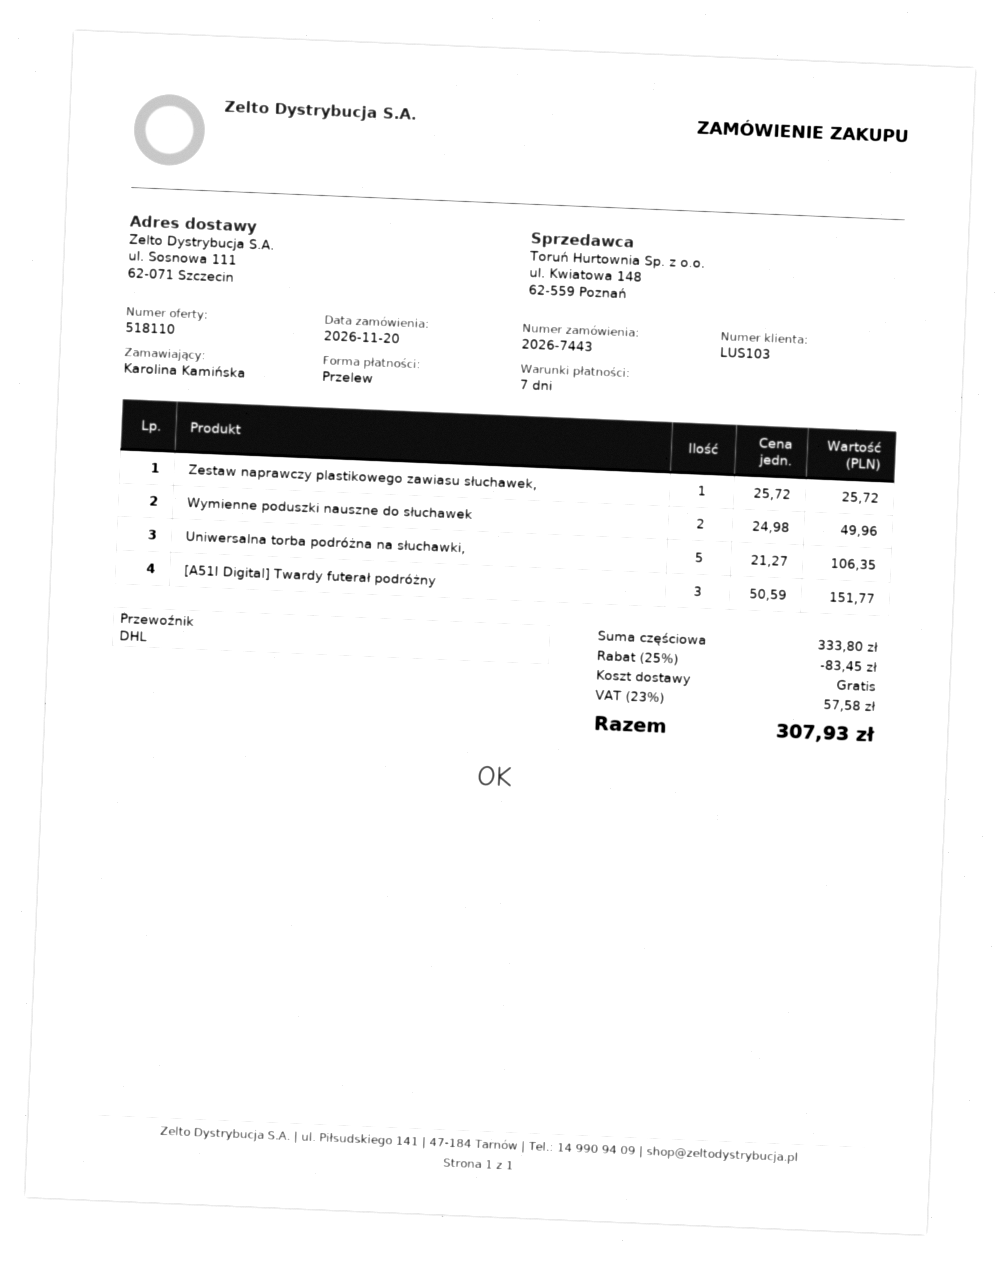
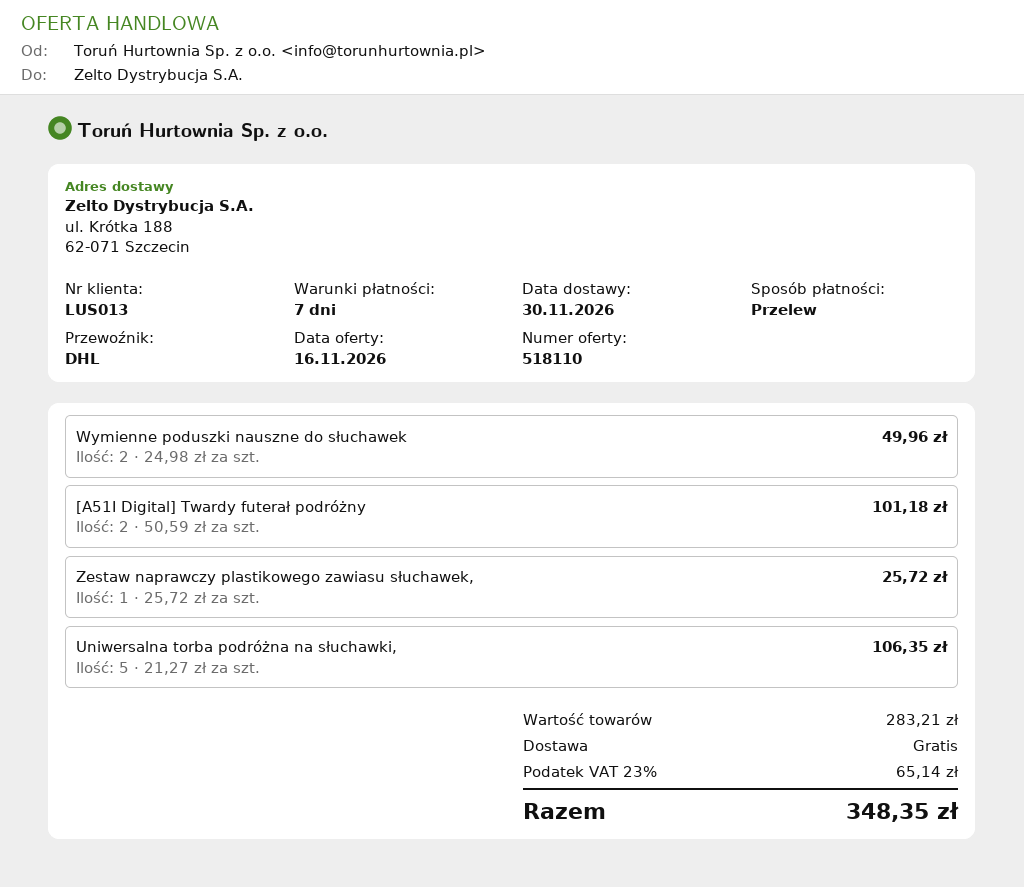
customer number: LUS103 -> LUS013
ship to: ul. Sosnowa 111, 62-071 Szczecin -> ul. Krótka 188, 62-071 Szczecin
[A51I Digital] Twardy futerał podróżny: 3 x 50.59 = 151.77 -> 2 x 50.59 = 101.18
subtotal: 333.80 -> 283.21
discount: 25% = 83.45 -> none
tax: 23% = 57.58 -> 23% = 65.14
total: 307.93 -> 348.35

